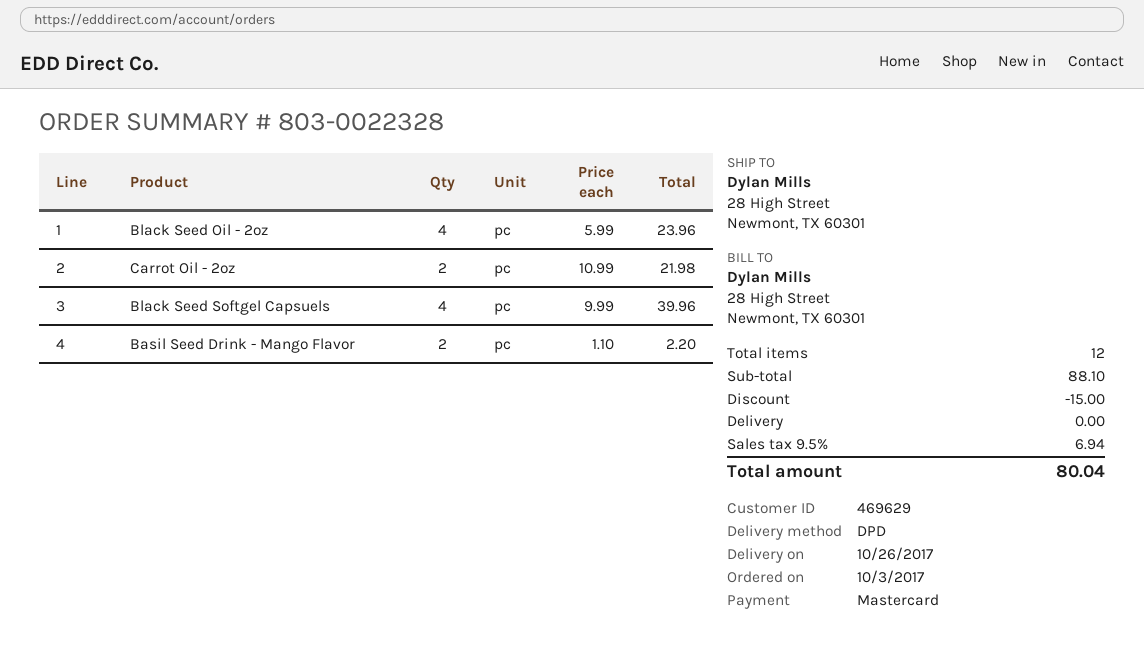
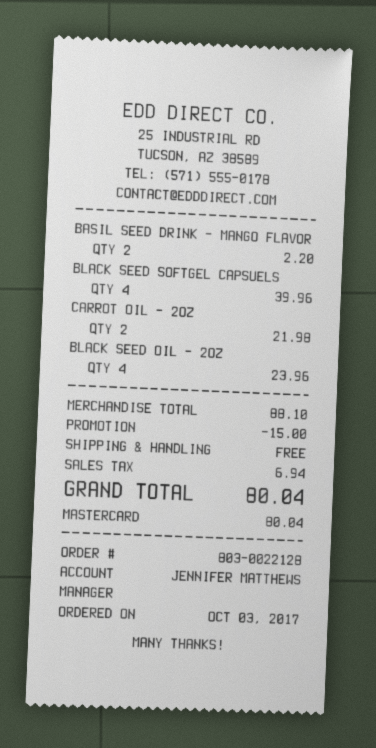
order number: 803-0022328 -> 803-0022128

